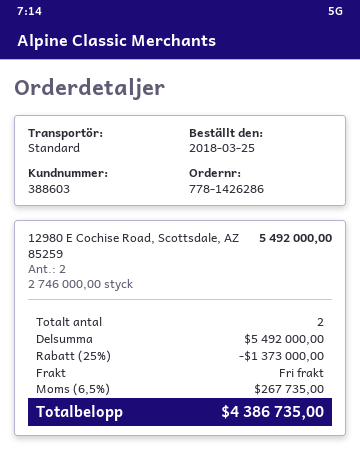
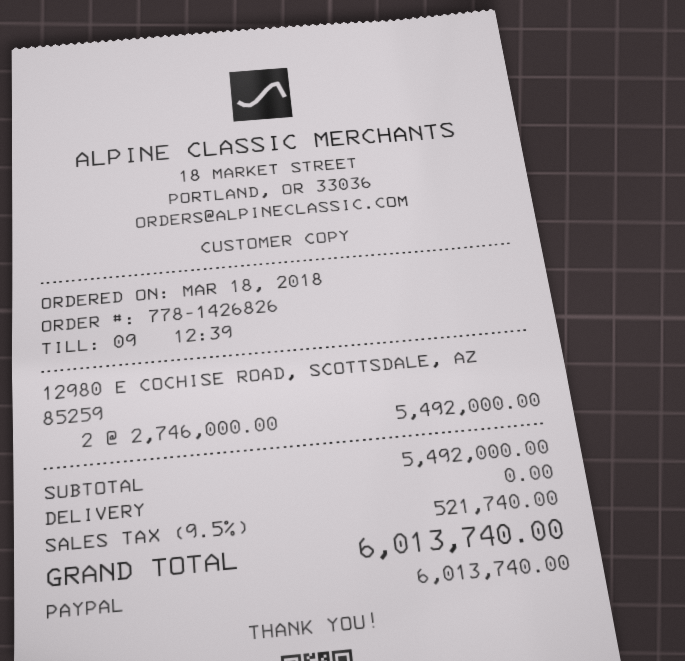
order number: 778-1426286 -> 778-1426826
order date: 2018-03-25 -> 2018-03-18
discount: 25% = 1373000.00 -> none
tax: 6.5% = 267735.00 -> 9.5% = 521740.00
total: 4386735.00 -> 6013740.00

